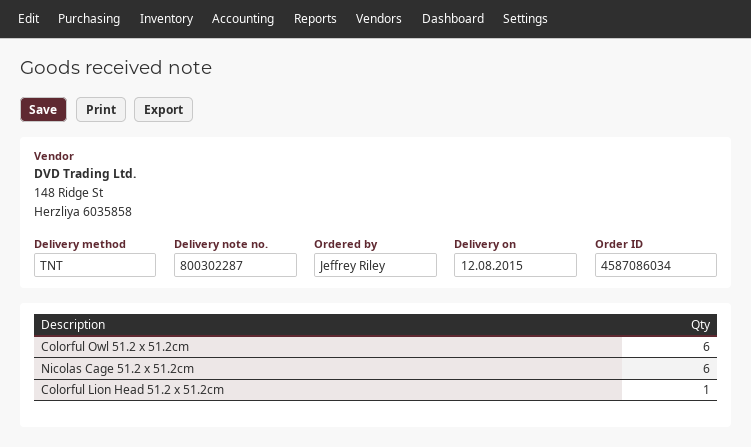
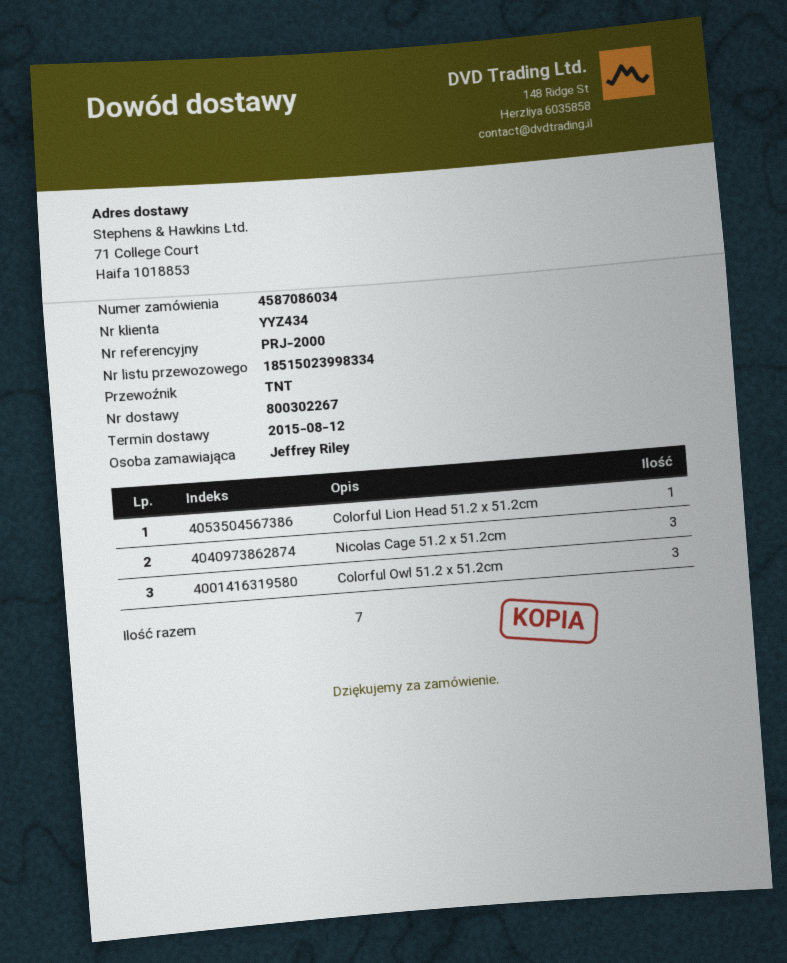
delivery note number: 800302287 -> 800302267
Colorful Owl 51.2 x 51.2cm: 6 -> 3
Nicolas Cage 51.2 x 51.2cm: 6 -> 3

